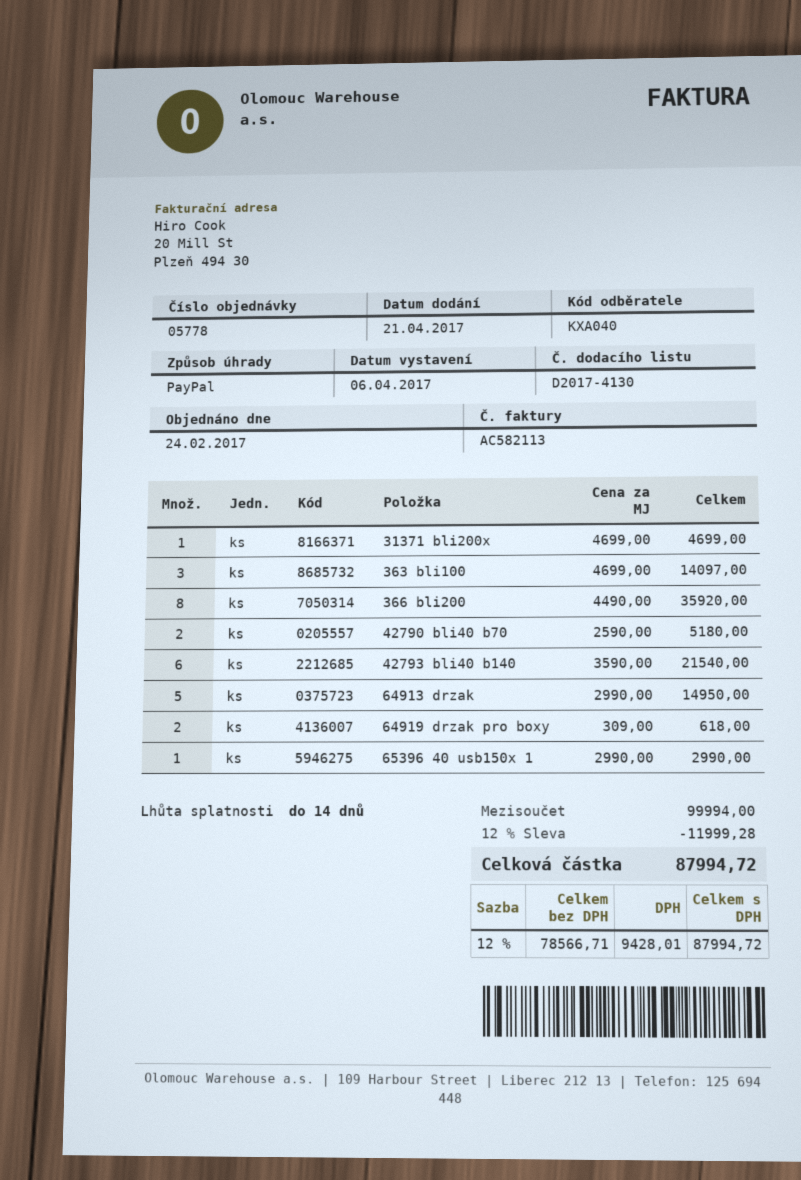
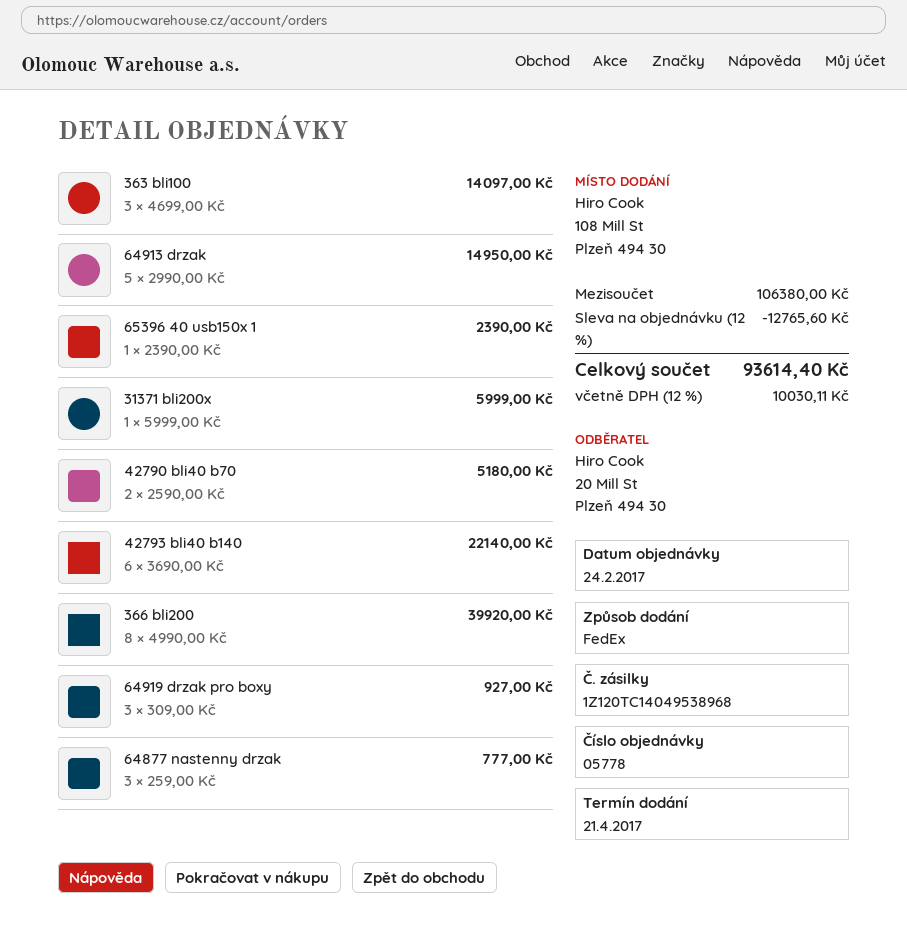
31371 bli200x: 1 x 4699.00 = 4699.00 -> 1 x 5999.00 = 5999.00
366 bli200: 8 x 4490.00 = 35920.00 -> 8 x 4990.00 = 39920.00
42793 bli40 b140: 6 x 3590.00 = 21540.00 -> 6 x 3690.00 = 22140.00
64919 drzak pro boxy: 2 x 309.00 = 618.00 -> 3 x 309.00 = 927.00
65396 40 usb150x 1: 1 x 2990.00 = 2990.00 -> 1 x 2390.00 = 2390.00
64877 nastenny drzak: none -> 3 x 259.00 = 777.00
subtotal: 99994.00 -> 106380.00
discount: 12% = 11999.28 -> 12% = 12765.60
tax: 12% = 9428.01 -> 12% = 10030.11
total: 87994.72 -> 93614.40

